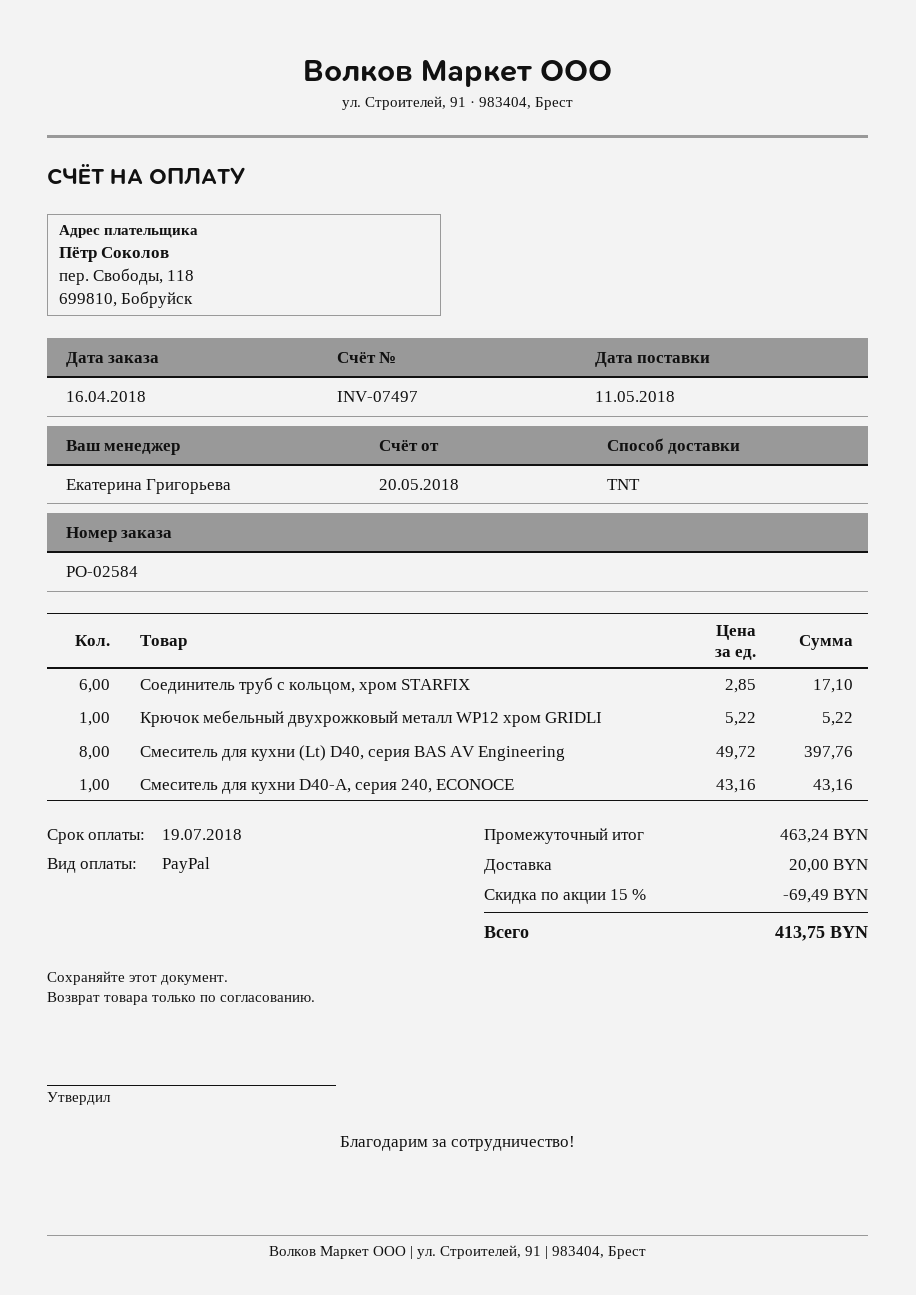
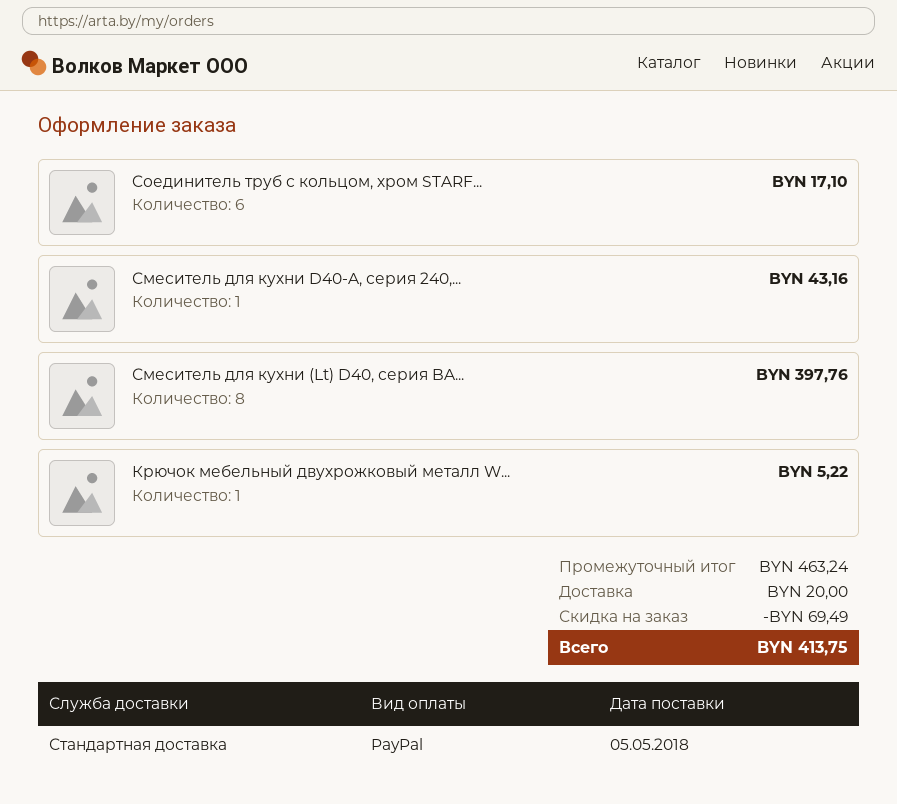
delivery date: 2018-05-11 -> 2018-05-05
shipping method: TNT -> standard

